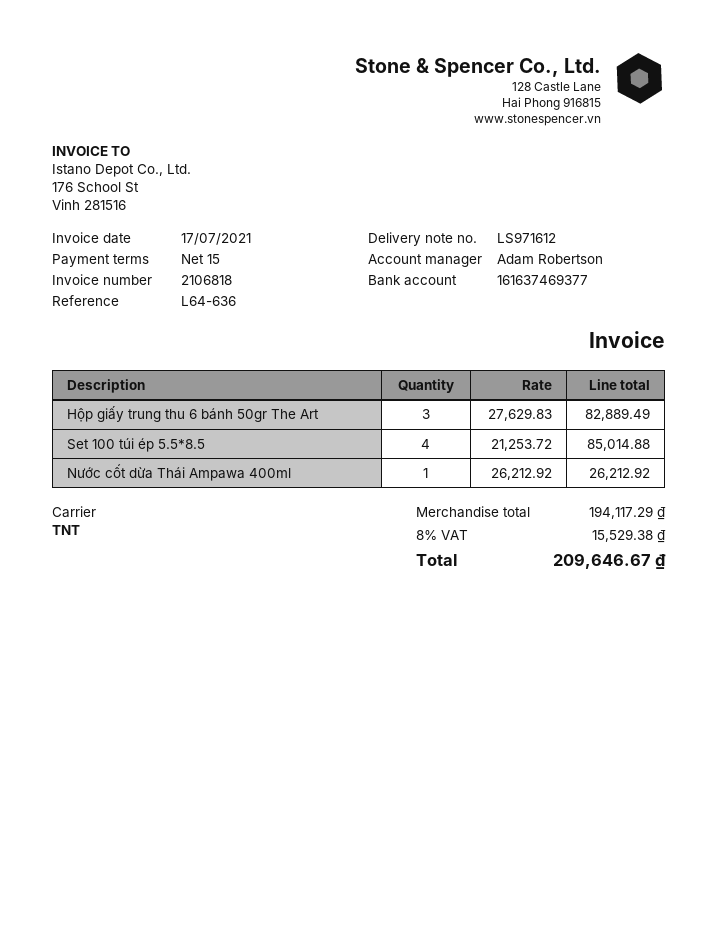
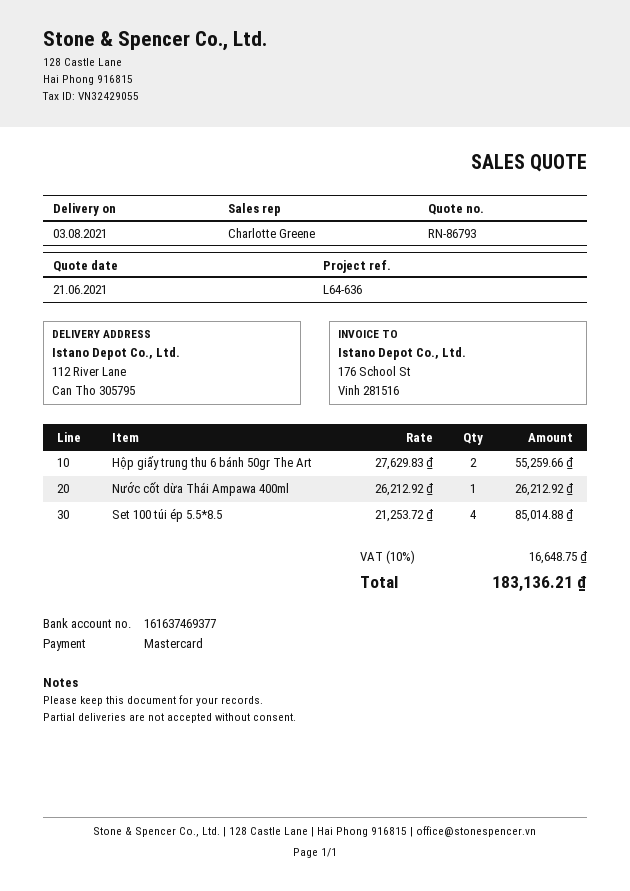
sales rep: Adam Robertson -> Charlotte Greene
Hộp giấy trung thu 6 bánh 50gr The Art: 3 x 27629.83 = 82889.49 -> 2 x 27629.83 = 55259.66
tax: 8% = 15529.38 -> 10% = 16648.75
total: 209646.67 -> 183136.21

